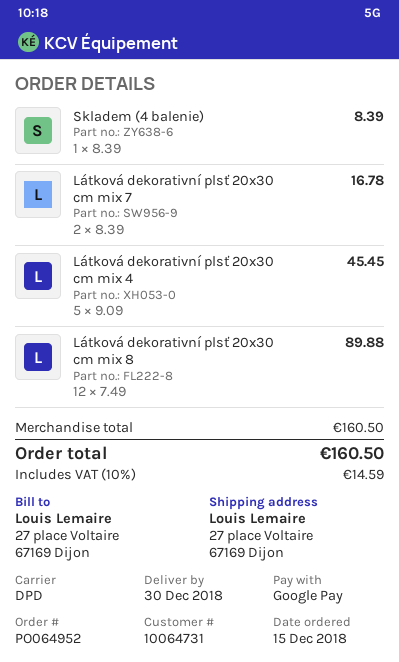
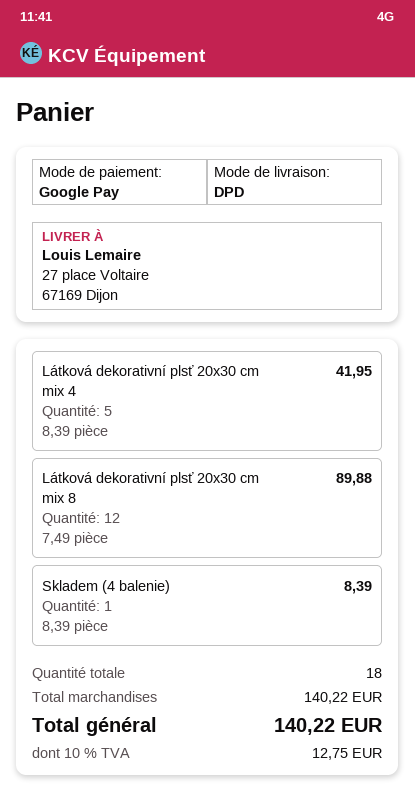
Látková dekorativní plsť 20x30 cm mix 7: 2 x 8.39 = 16.78 -> none
Látková dekorativní plsť 20x30 cm mix 4: 5 x 9.09 = 45.45 -> 5 x 8.39 = 41.95
subtotal: 160.50 -> 140.22
tax: 10% = 14.59 -> 10% = 12.75
total: 160.50 -> 140.22

